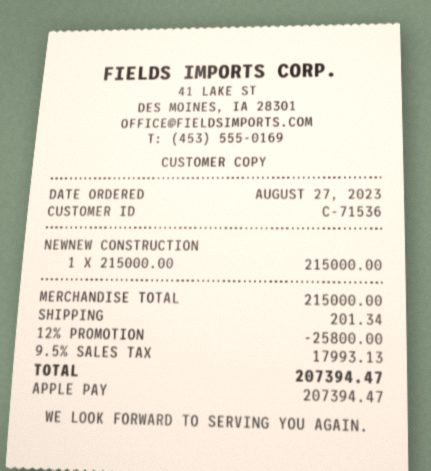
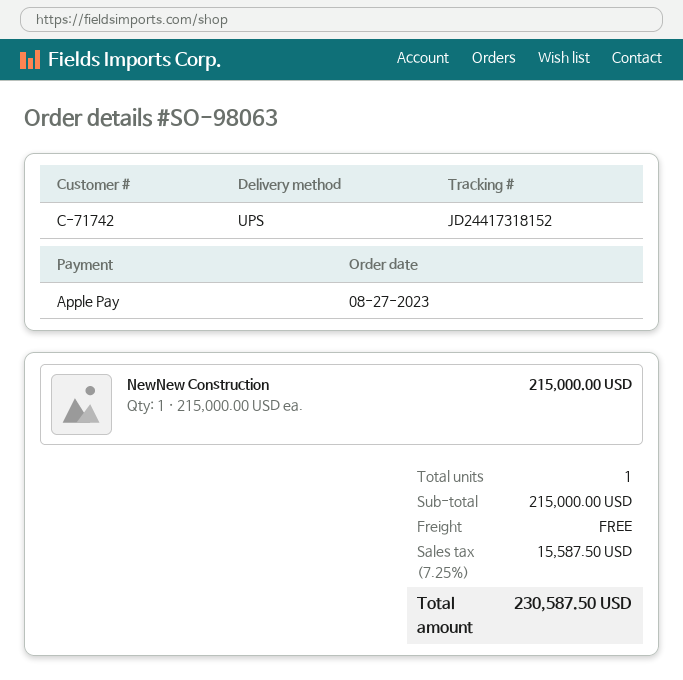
customer number: C-71536 -> C-71742
discount: 12% = 25800.00 -> none
shipping: 201.34 -> 0.00
tax: 9.5% = 17993.13 -> 7.25% = 15587.50
total: 207394.47 -> 230587.50

